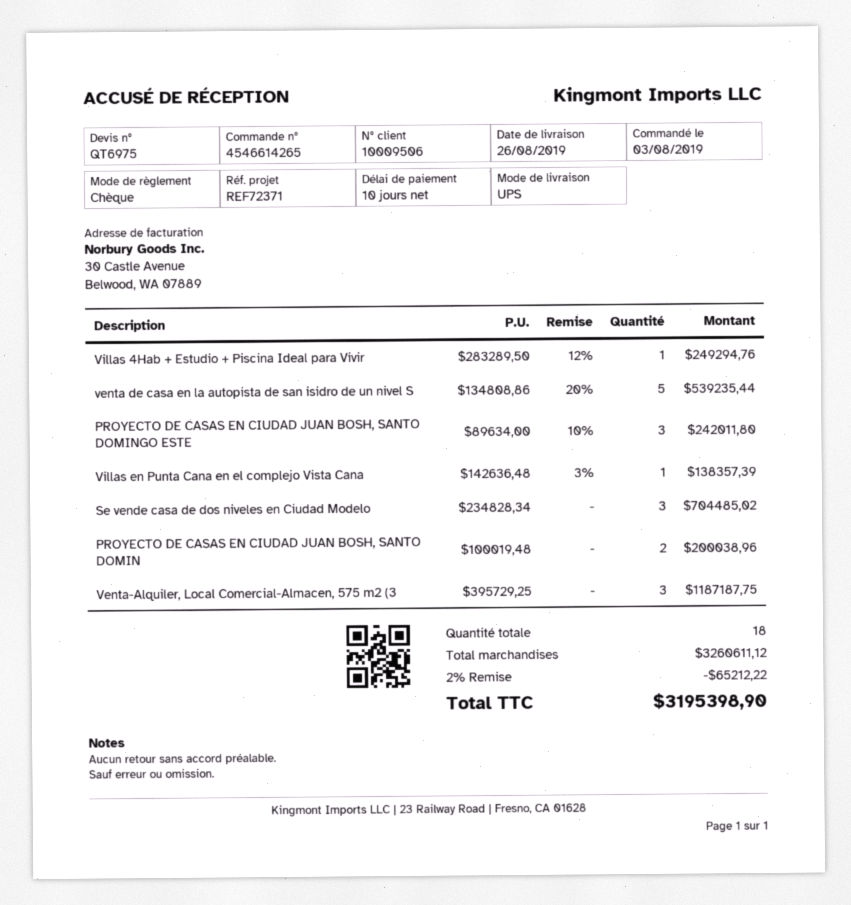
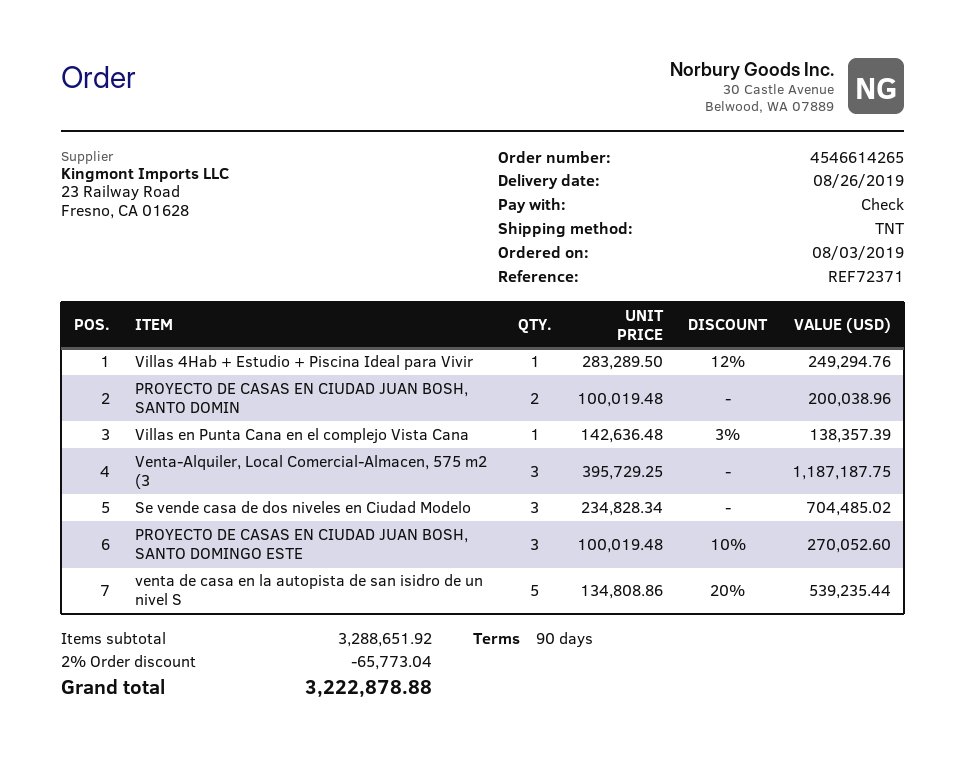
payment terms: 10 days -> 90 days
shipping method: UPS -> TNT
PROYECTO DE CASAS EN CIUDAD JUAN BOSH, SANTO DOMINGO ESTE: 3 x 89634.00 - 10% = 242011.80 -> 3 x 100019.48 - 10% = 270052.60
subtotal: 3260611.12 -> 3288651.92
discount: 2% = 65212.22 -> 2% = 65773.04
total: 3195398.90 -> 3222878.88

